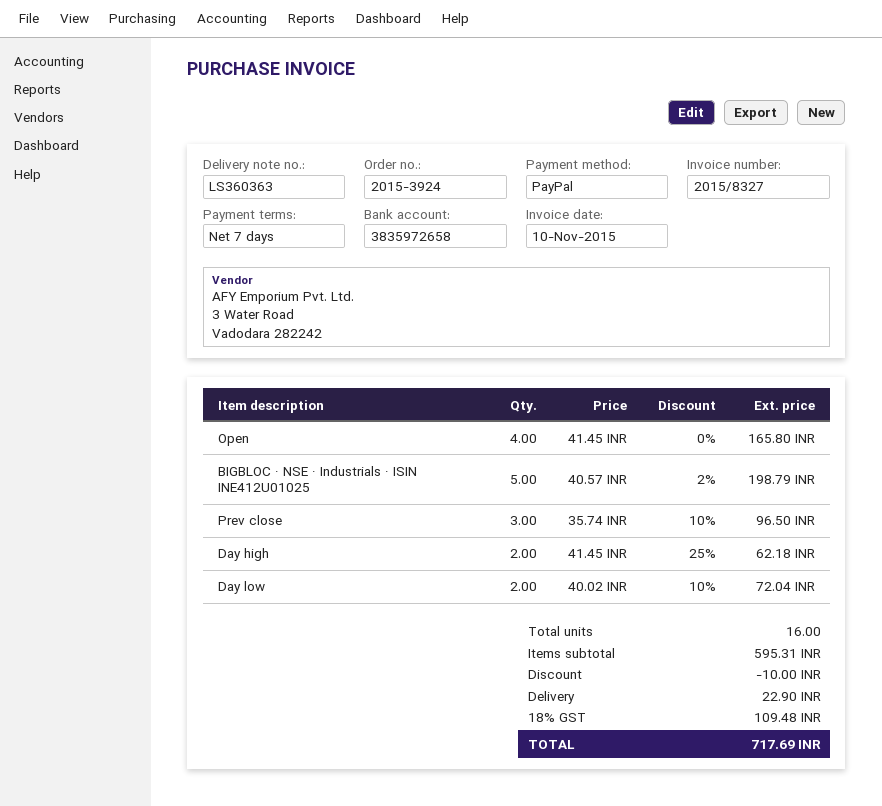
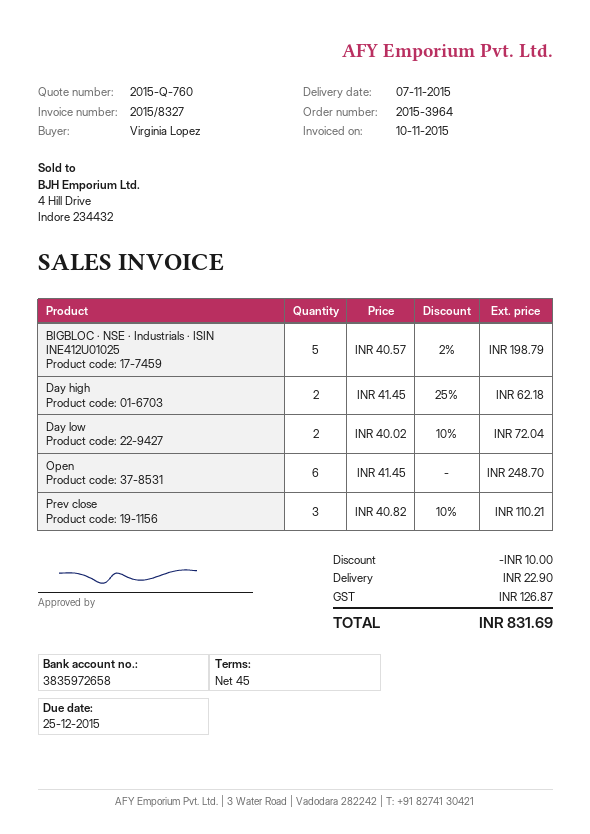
order number: 2015-3924 -> 2015-3964
payment terms: 7 days -> 45 days
Open: 4 x 41.45 = 165.80 -> 6 x 41.45 = 248.70
Prev close: 3 x 35.74 - 10% = 96.50 -> 3 x 40.82 - 10% = 110.21
tax: 109.48 -> 126.87
total: 717.69 -> 831.69

